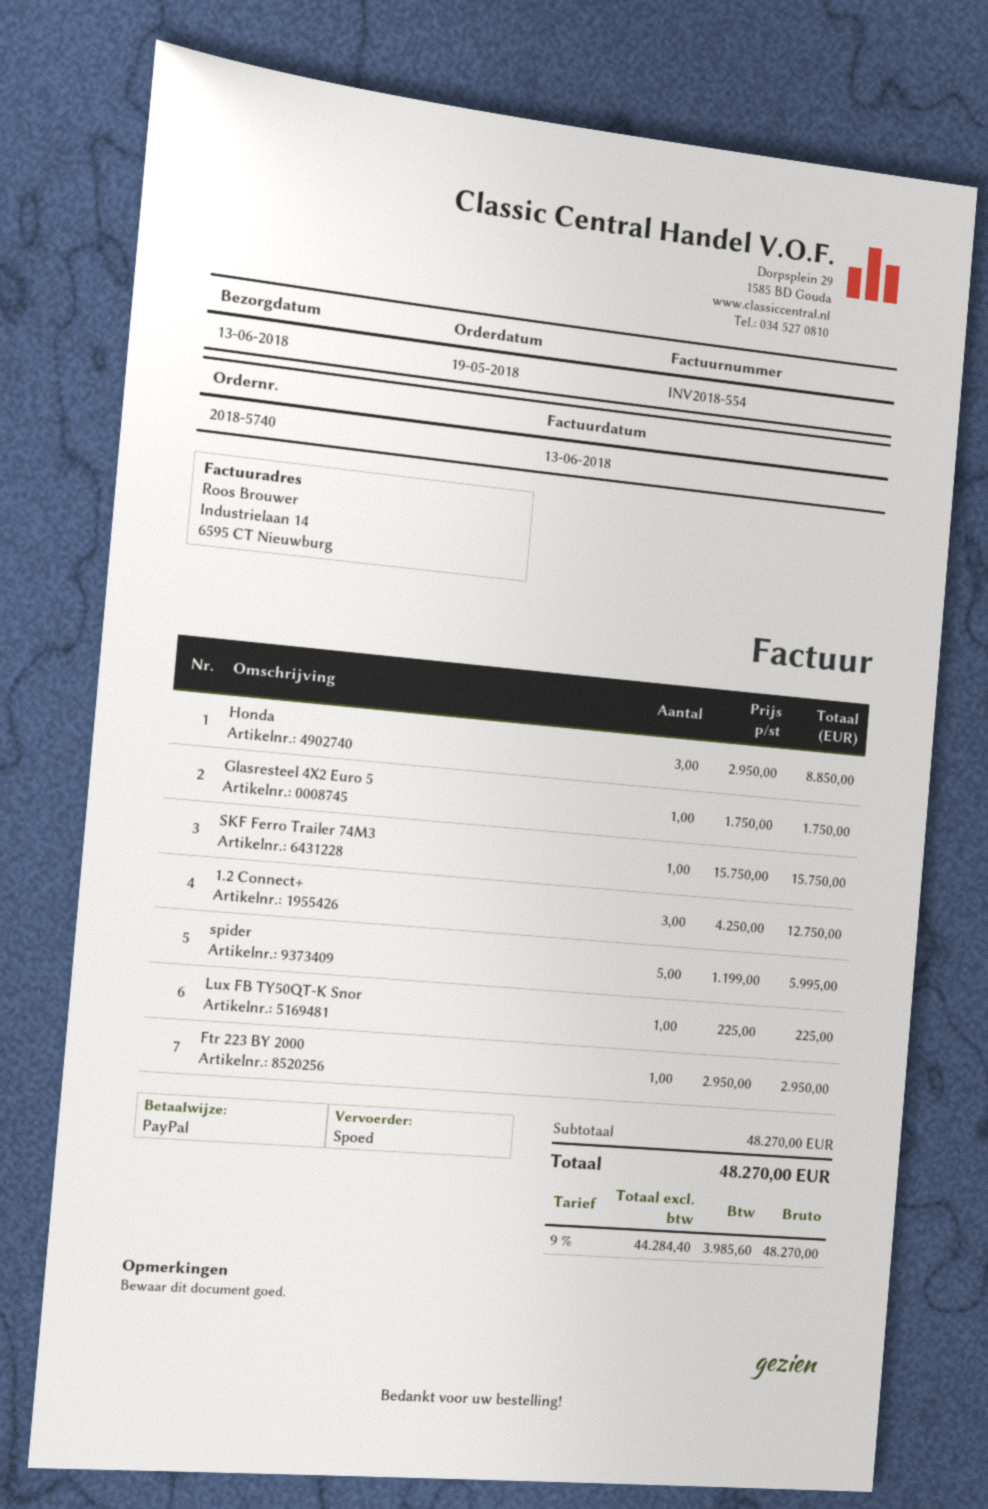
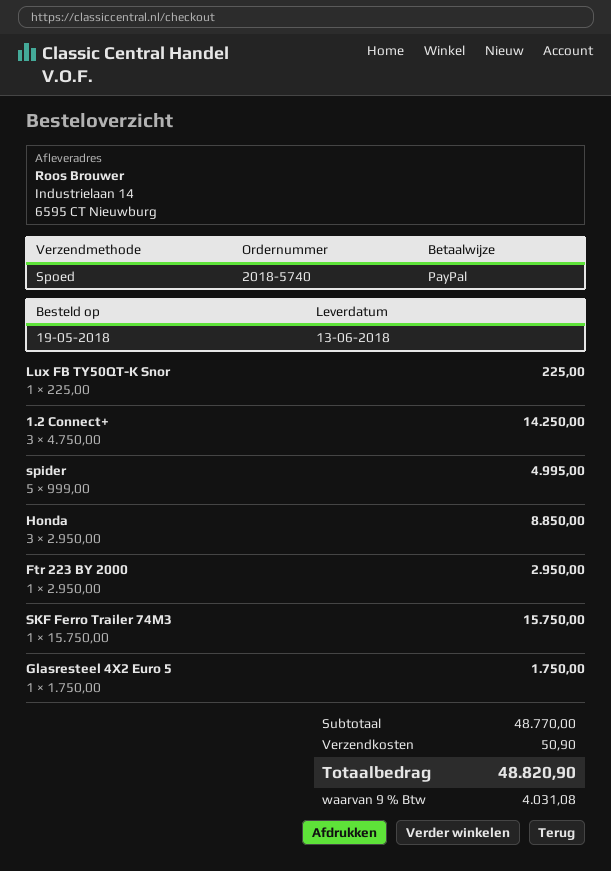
1.2 Connect+: 3 x 4250.00 = 12750.00 -> 3 x 4750.00 = 14250.00
spider: 5 x 1199.00 = 5995.00 -> 5 x 999.00 = 4995.00
subtotal: 48270.00 -> 48770.00
shipping: none -> 50.90
tax: 9% = 3985.60 -> 9% = 4031.08
total: 48270.00 -> 48820.90

